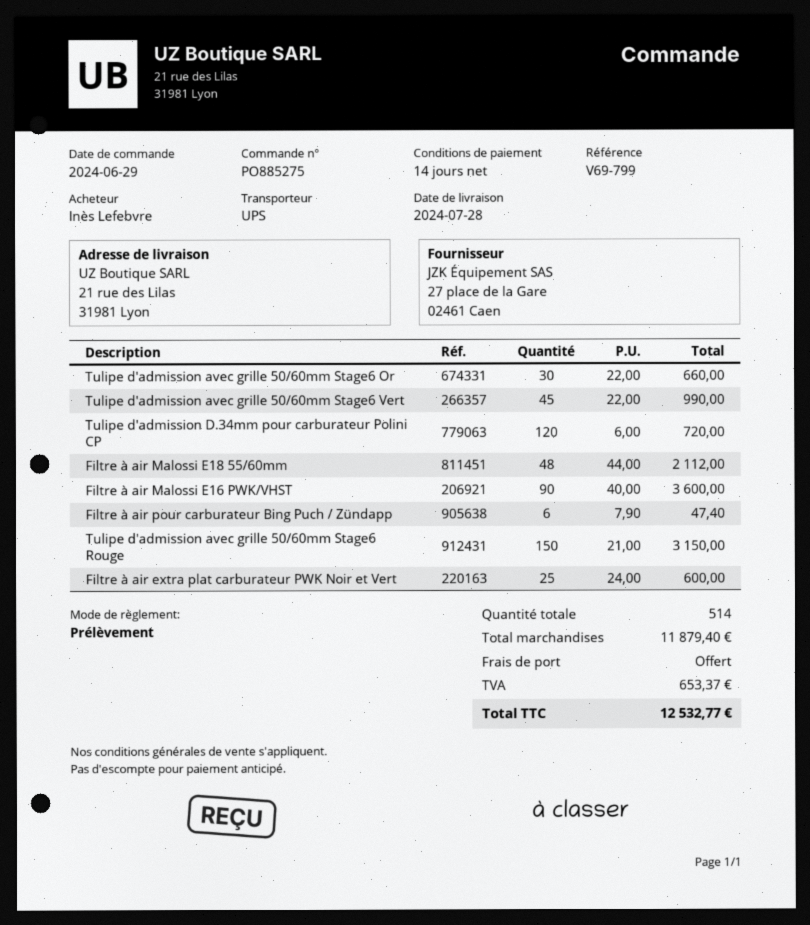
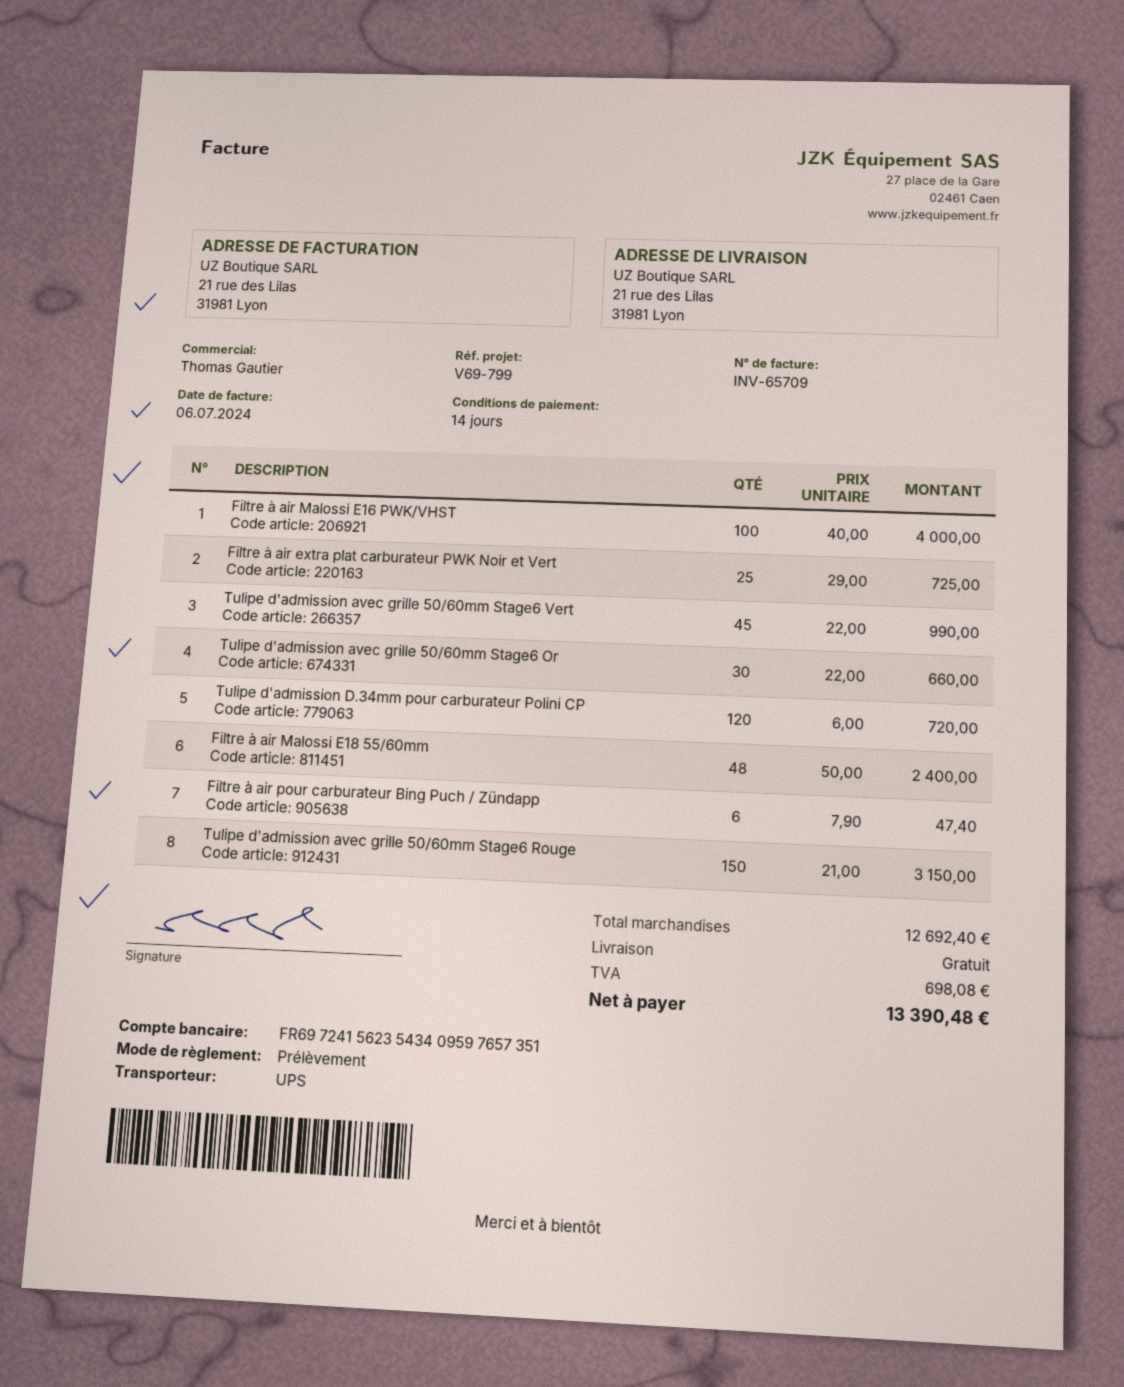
Filtre à air Malossi E18 55/60mm: 48 x 44.00 = 2112.00 -> 48 x 50.00 = 2400.00
Filtre à air Malossi E16 PWK/VHST: 90 x 40.00 = 3600.00 -> 100 x 40.00 = 4000.00
Filtre à air extra plat carburateur PWK Noir et Vert: 25 x 24.00 = 600.00 -> 25 x 29.00 = 725.00
subtotal: 11879.40 -> 12692.40
tax: 653.37 -> 698.08
total: 12532.77 -> 13390.48

